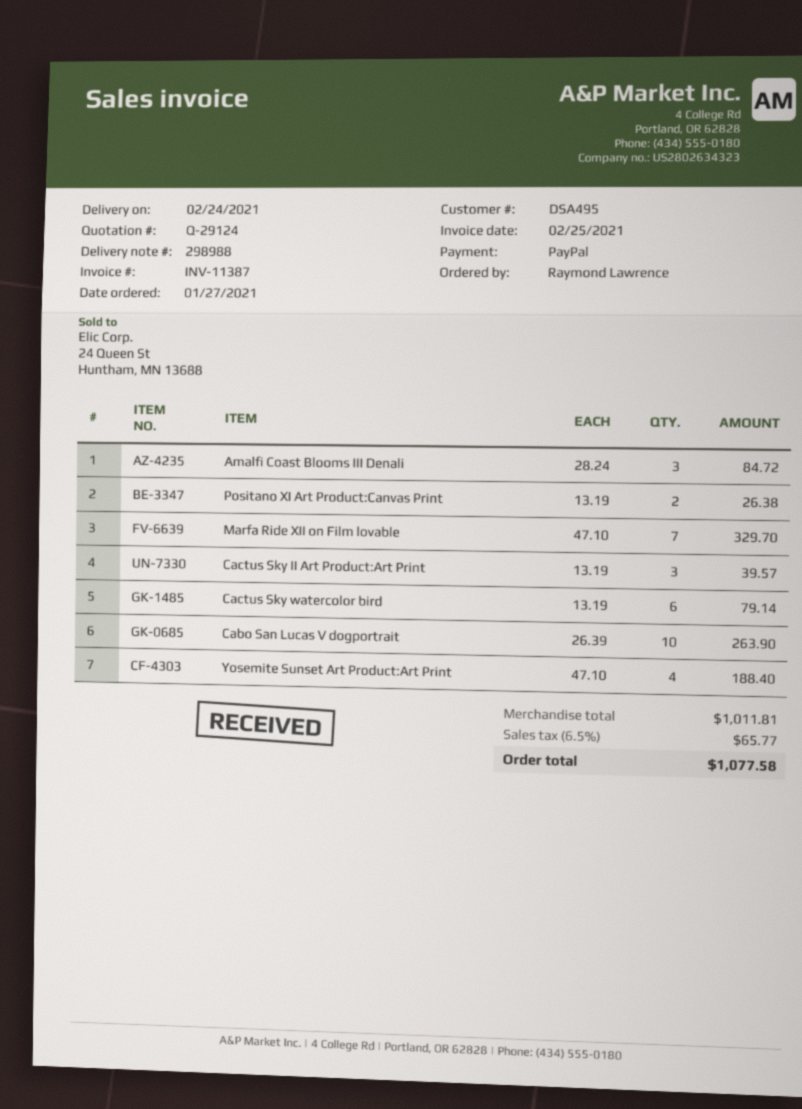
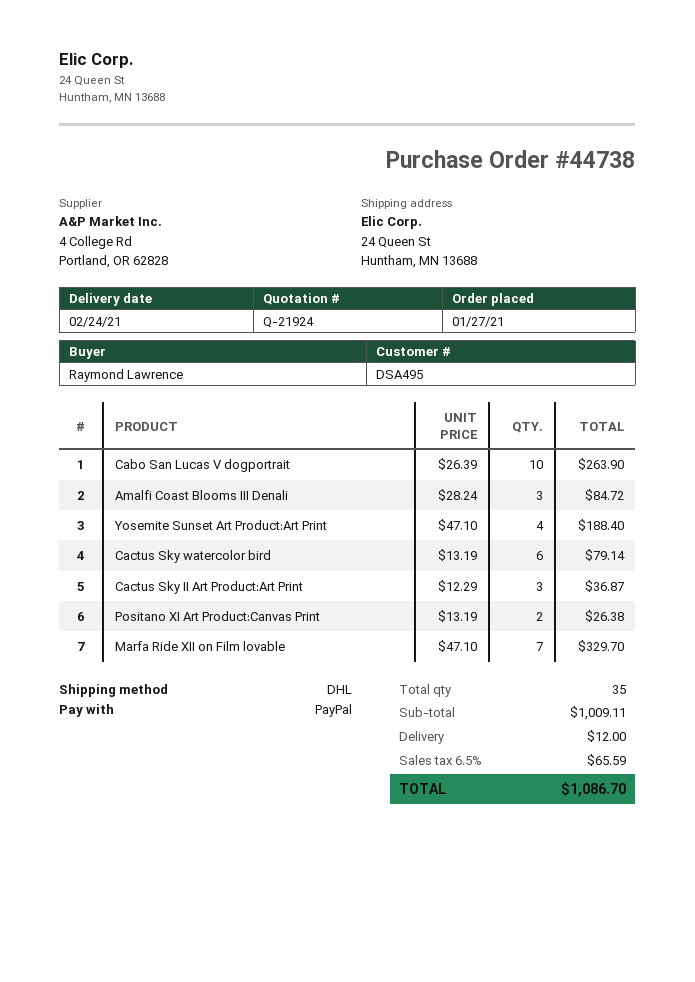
quote number: Q-29124 -> Q-21924
Cactus Sky II Art Product:Art Print: 3 x 13.19 = 39.57 -> 3 x 12.29 = 36.87
subtotal: 1011.81 -> 1009.11
shipping: none -> 12.00
tax: 6.5% = 65.77 -> 6.5% = 65.59
total: 1077.58 -> 1086.70

